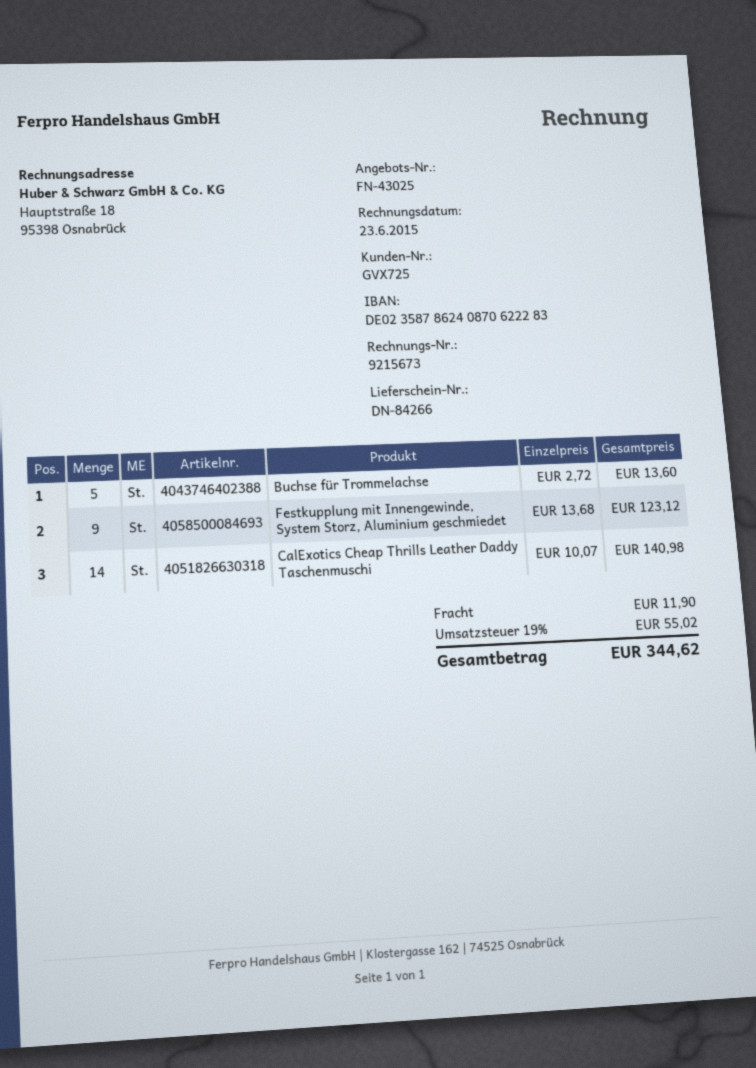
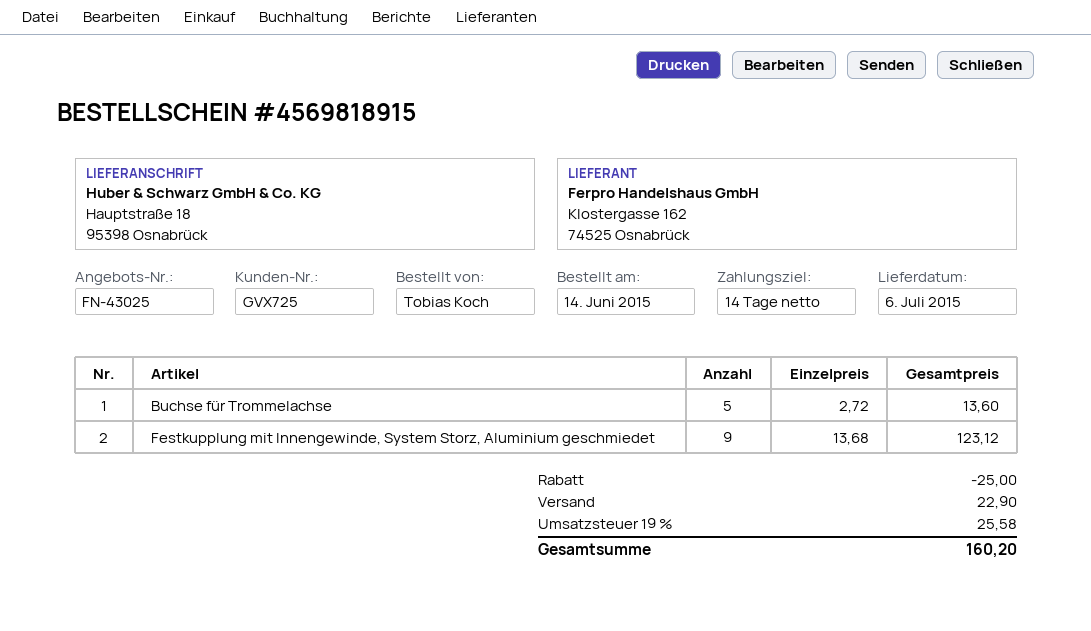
CalExotics Cheap Thrills Leather Daddy Taschenmuschi: 14 x 10.07 = 140.98 -> none
discount: none -> 25.00
shipping: 11.90 -> 22.90
tax: 19% = 55.02 -> 19% = 25.58
total: 344.62 -> 160.20

